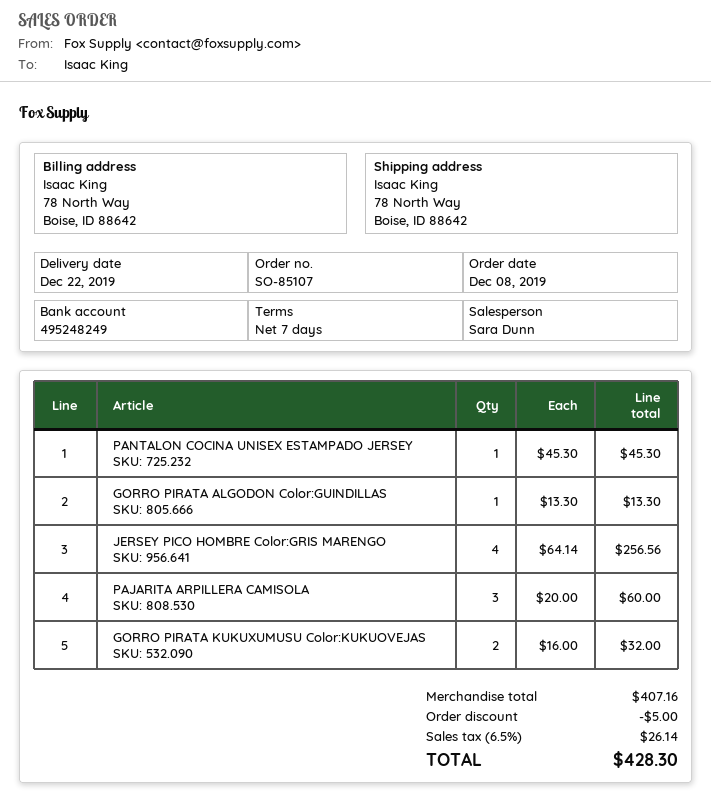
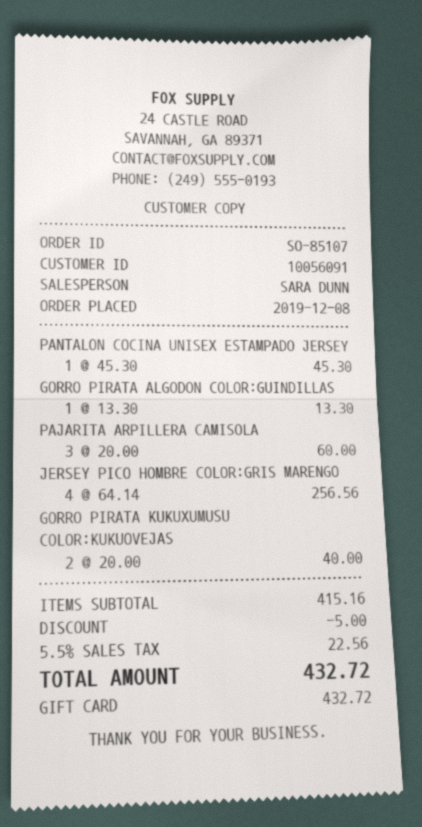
GORRO PIRATA KUKUXUMUSU Color:KUKUOVEJAS: 2 x 16.00 = 32.00 -> 2 x 20.00 = 40.00
subtotal: 407.16 -> 415.16
tax: 6.5% = 26.14 -> 5.5% = 22.56
total: 428.30 -> 432.72

